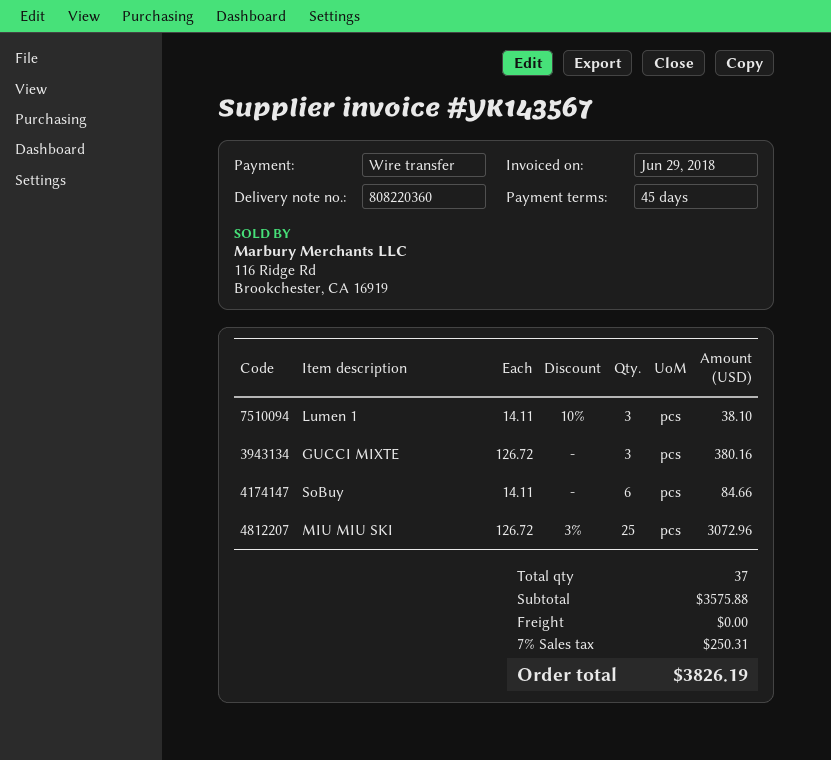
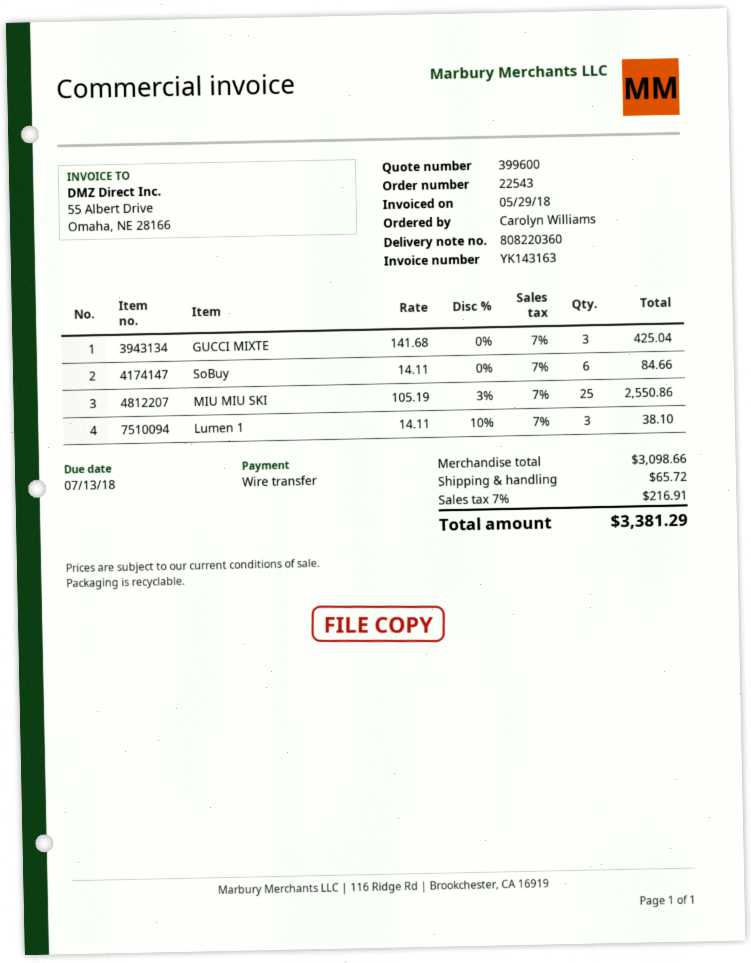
invoice number: YK143567 -> YK143163
invoice date: 2018-06-29 -> 2018-05-29
GUCCI MIXTE: 3 x 126.72 = 380.16 -> 3 x 141.68 = 425.04
MIU MIU SKI: 25 x 126.72 - 3% = 3072.96 -> 25 x 105.19 - 3% = 2550.86
subtotal: 3575.88 -> 3098.66
shipping: 0.00 -> 65.72
tax: 7% = 250.31 -> 7% = 216.91
total: 3826.19 -> 3381.29

